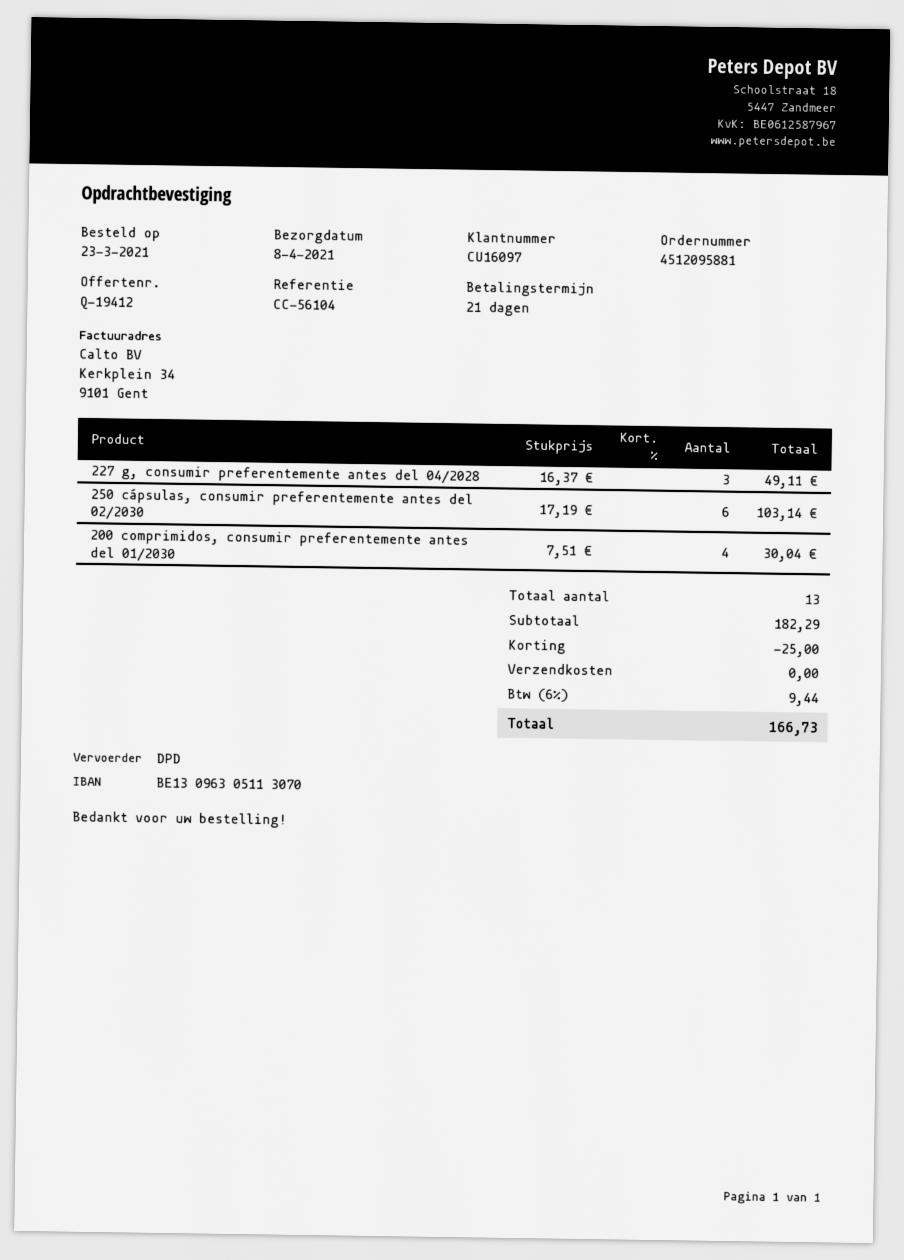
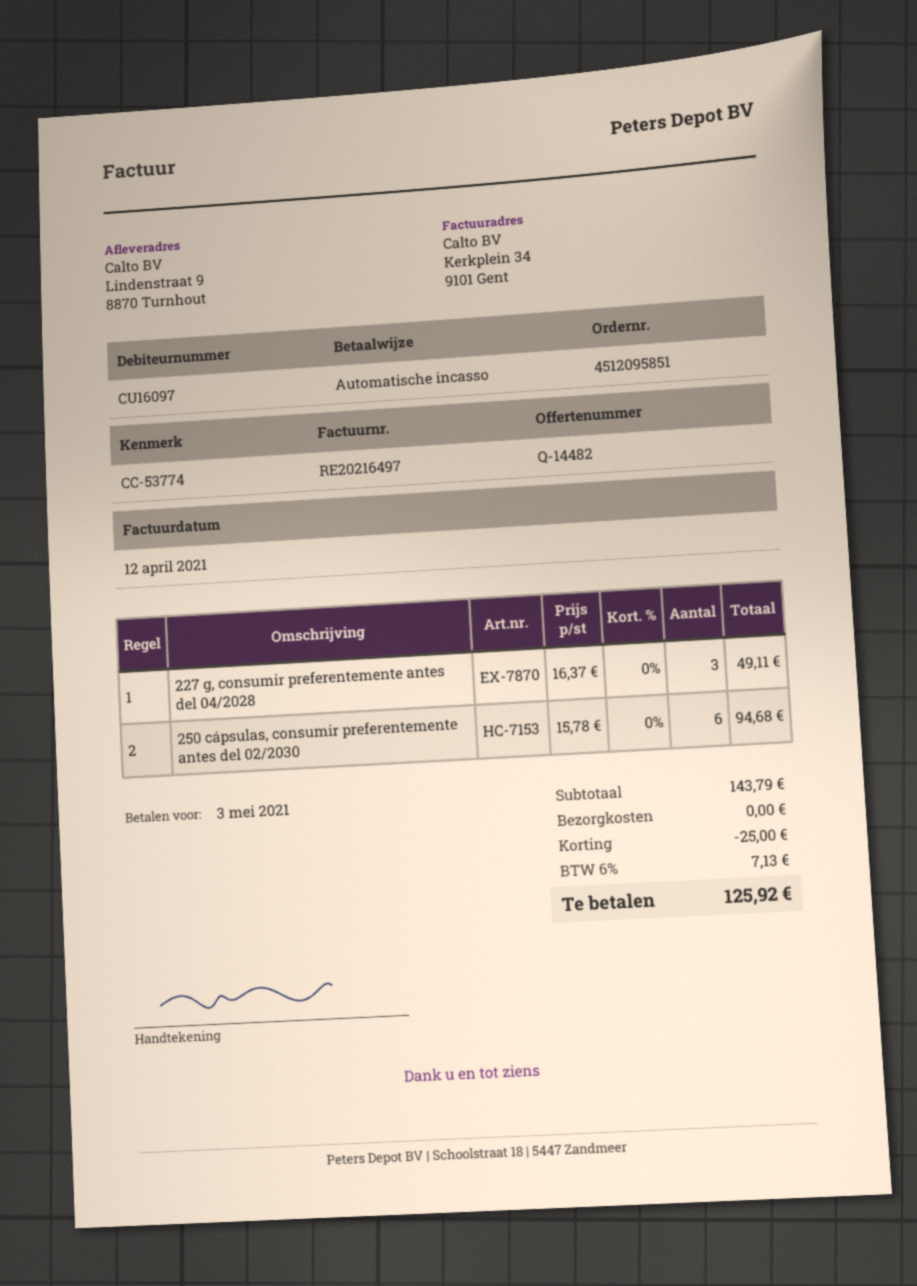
quote number: Q-19412 -> Q-14482
order number: 4512095881 -> 4512095851
reference: CC-56104 -> CC-53774
250 cápsulas, consumir preferentemente antes del 02/2030: 6 x 17.19 = 103.14 -> 6 x 15.78 = 94.68
200 comprimidos, consumir preferentemente antes del 01/2030: 4 x 7.51 = 30.04 -> none
subtotal: 182.29 -> 143.79
tax: 6% = 9.44 -> 6% = 7.13
total: 166.73 -> 125.92

